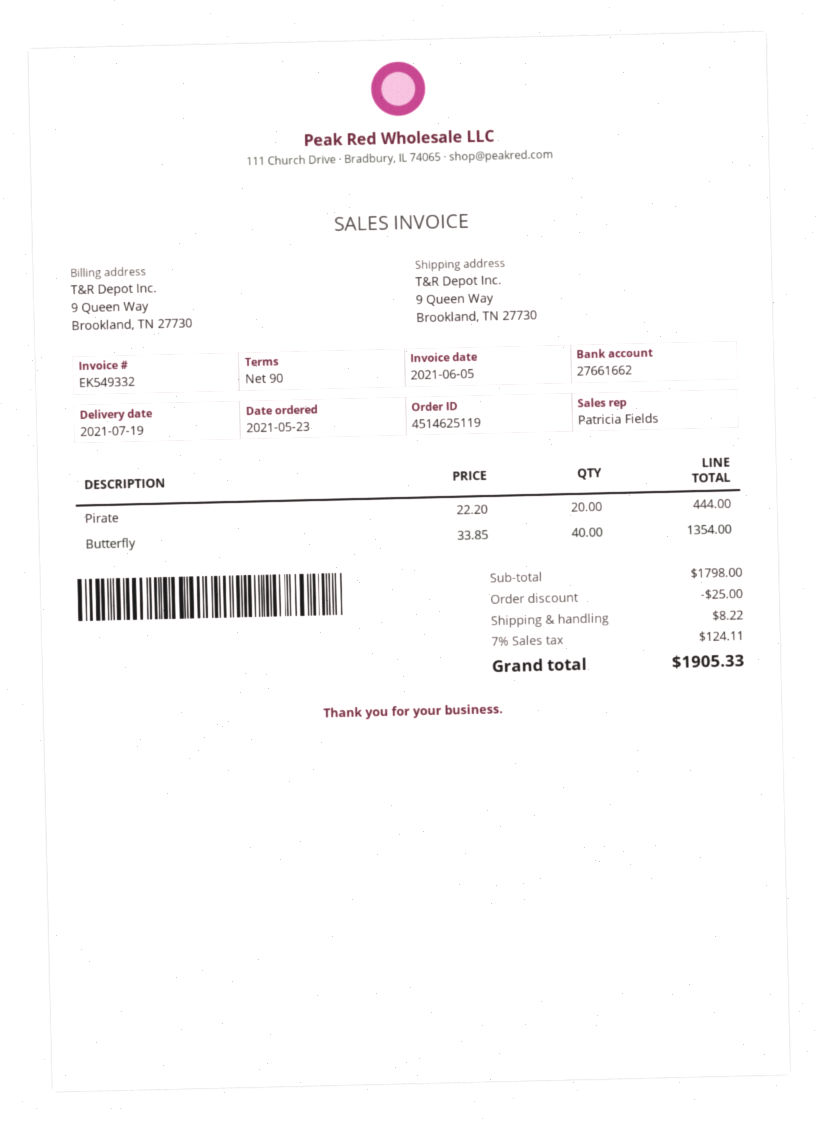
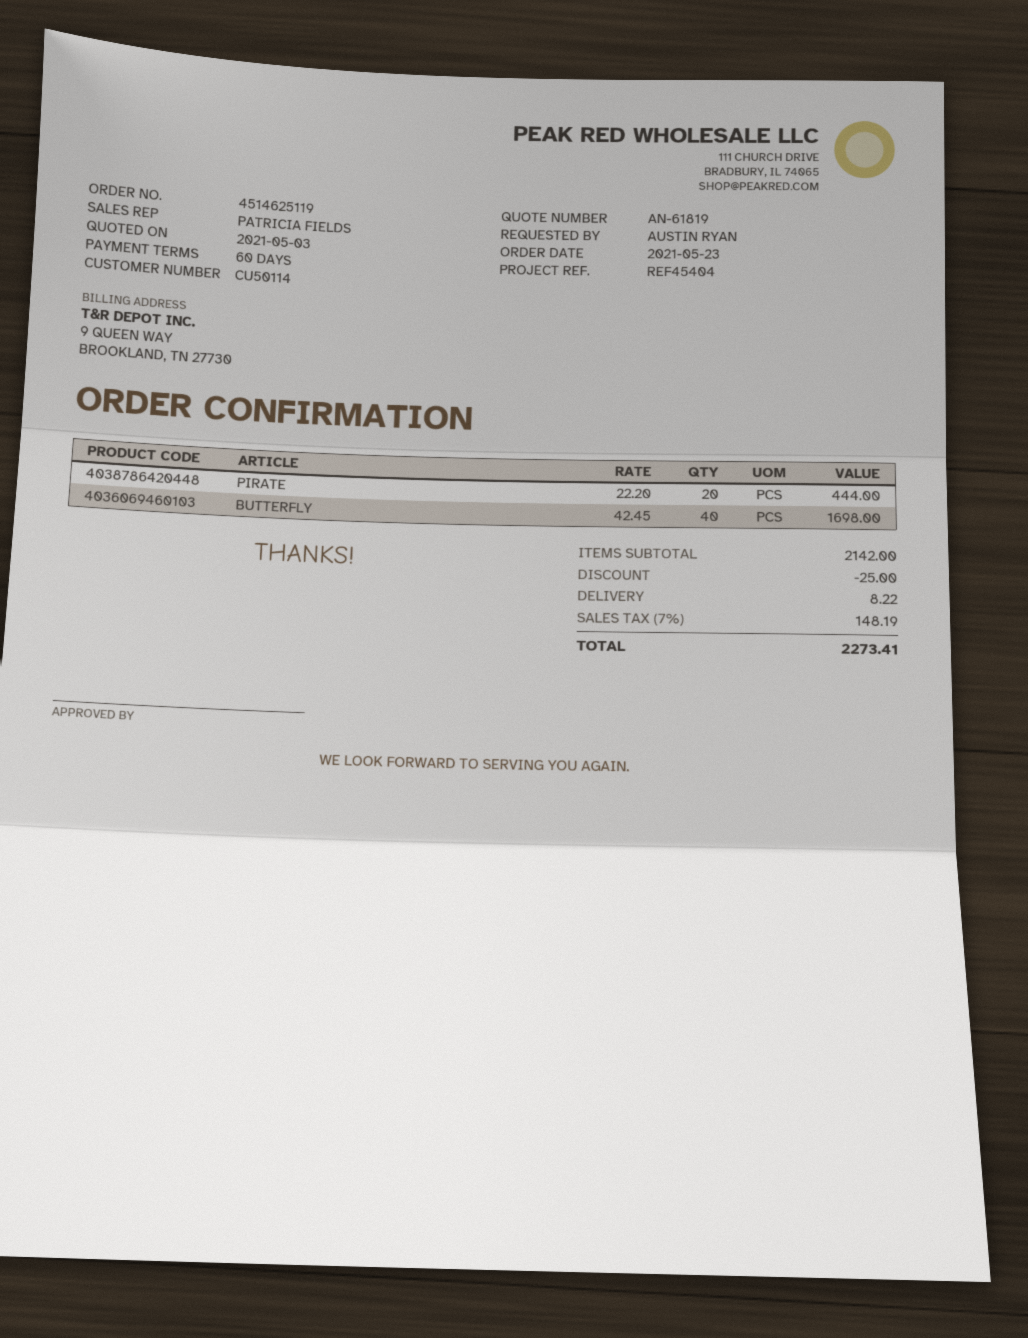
payment terms: 90 days -> 60 days
Butterfly: 40 x 33.85 = 1354.00 -> 40 x 42.45 = 1698.00
subtotal: 1798.00 -> 2142.00
tax: 7% = 124.11 -> 7% = 148.19
total: 1905.33 -> 2273.41

